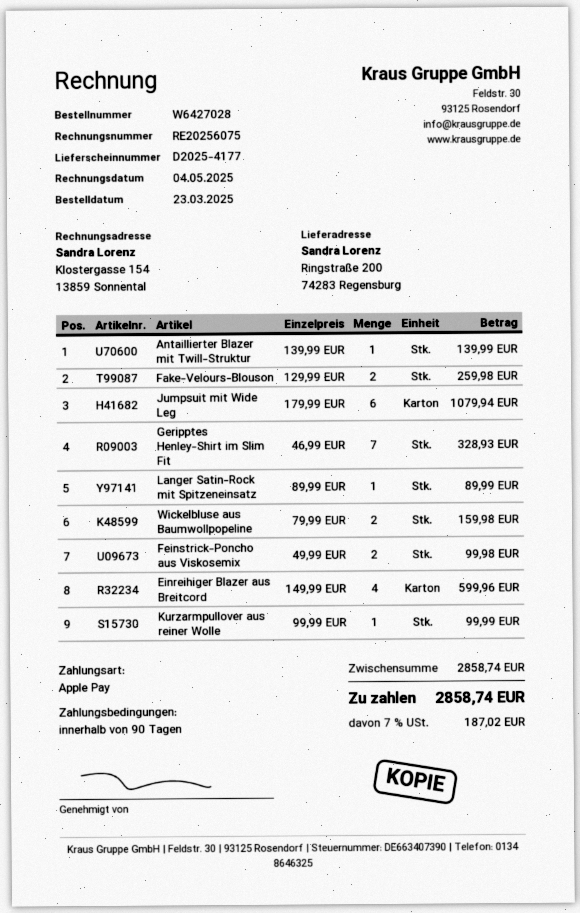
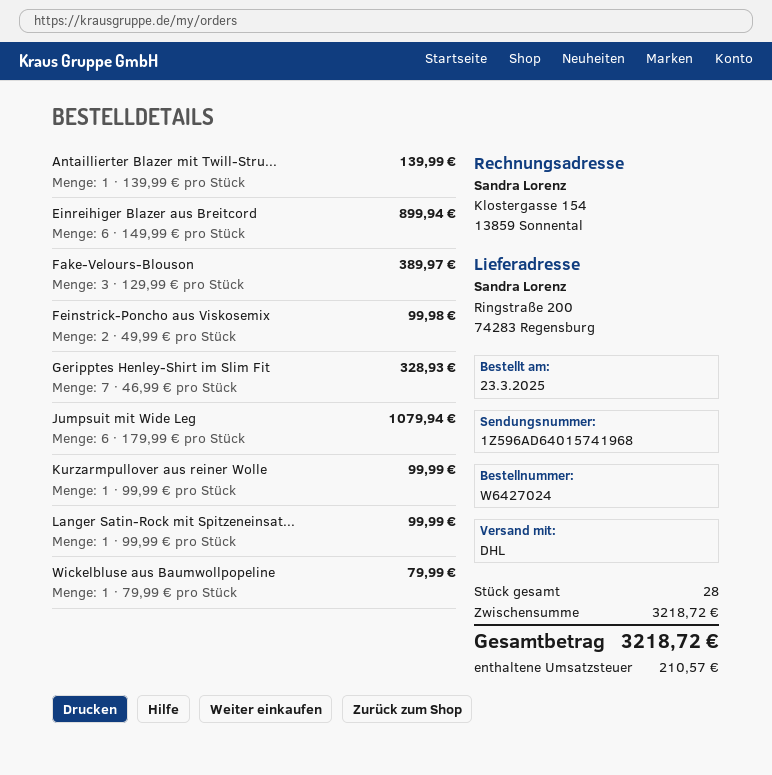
order number: W6427028 -> W6427024
Fake-Velours-Blouson: 2 x 129.99 = 259.98 -> 3 x 129.99 = 389.97
Langer Satin-Rock mit Spitzeneinsatz: 1 x 89.99 = 89.99 -> 1 x 99.99 = 99.99
Wickelbluse aus Baumwollpopeline: 2 x 79.99 = 159.98 -> 1 x 79.99 = 79.99
Einreihiger Blazer aus Breitcord: 4 x 149.99 = 599.96 -> 6 x 149.99 = 899.94
subtotal: 2858.74 -> 3218.72
tax: 187.02 -> 210.57
total: 2858.74 -> 3218.72

